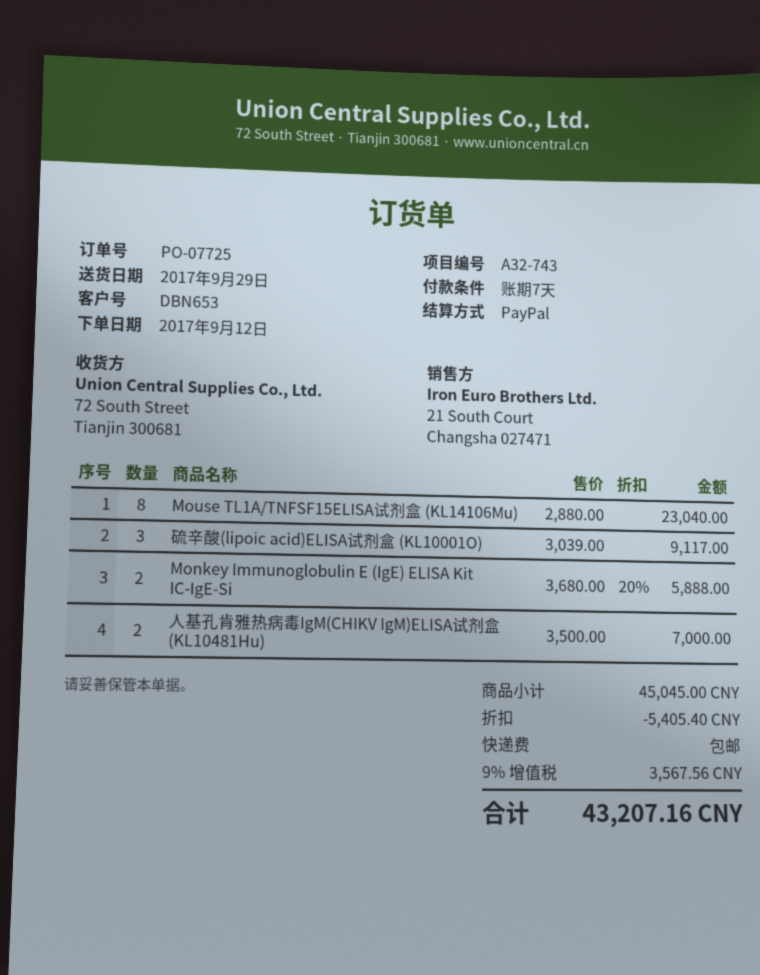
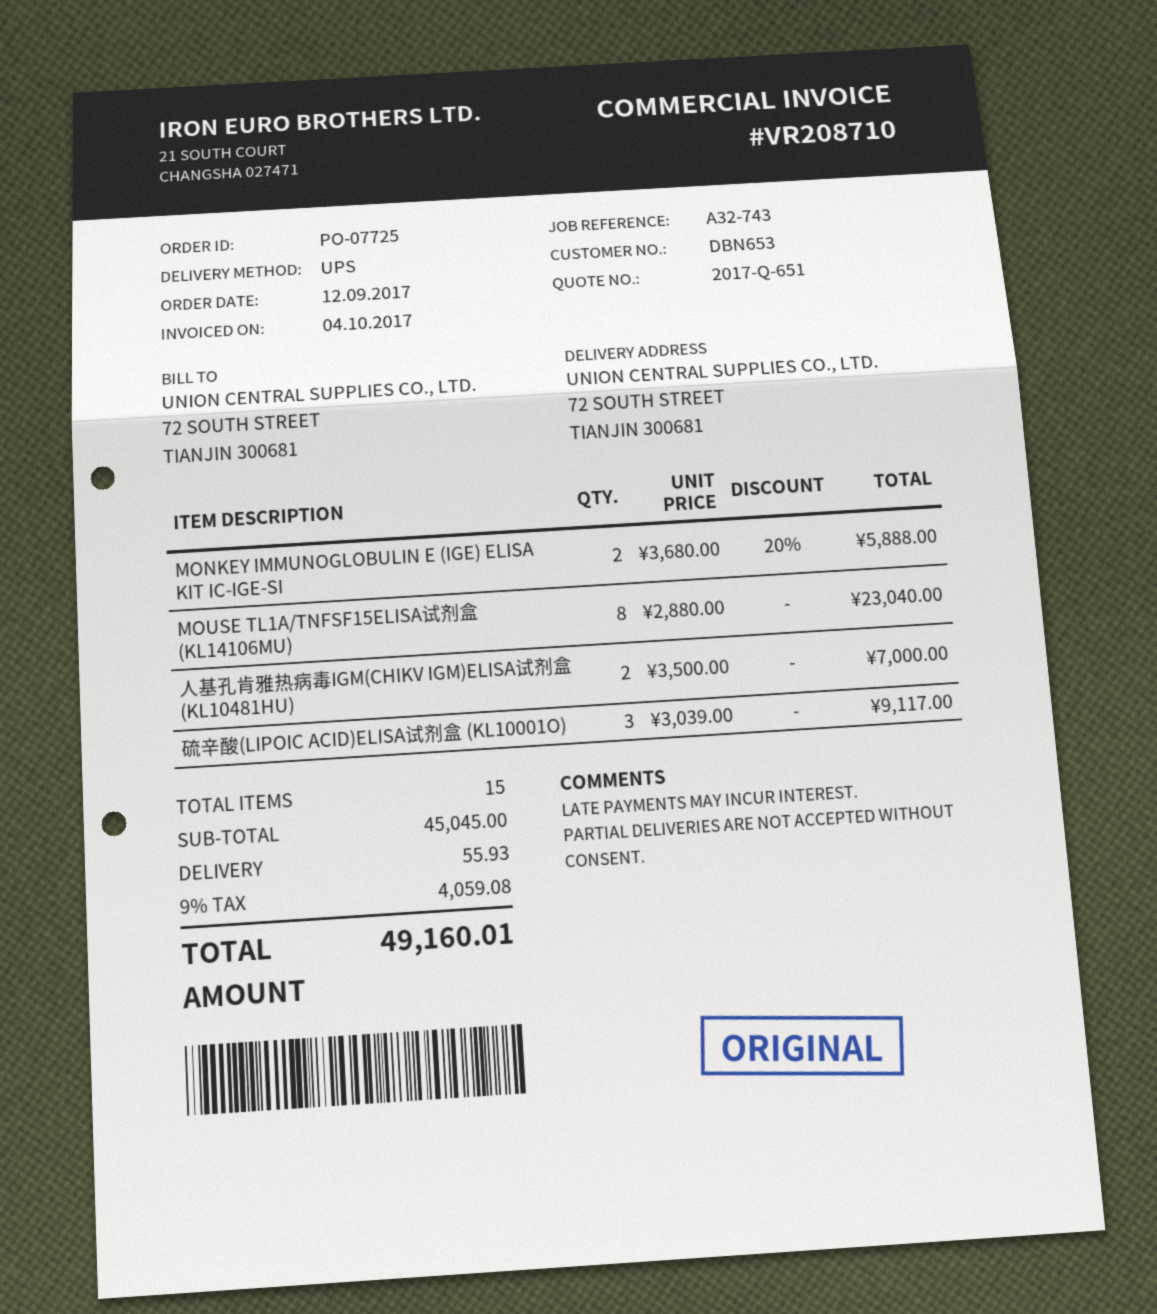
discount: 5405.40 -> none
shipping: 0.00 -> 55.93
tax: 9% = 3567.56 -> 9% = 4059.08
total: 43207.16 -> 49160.01

